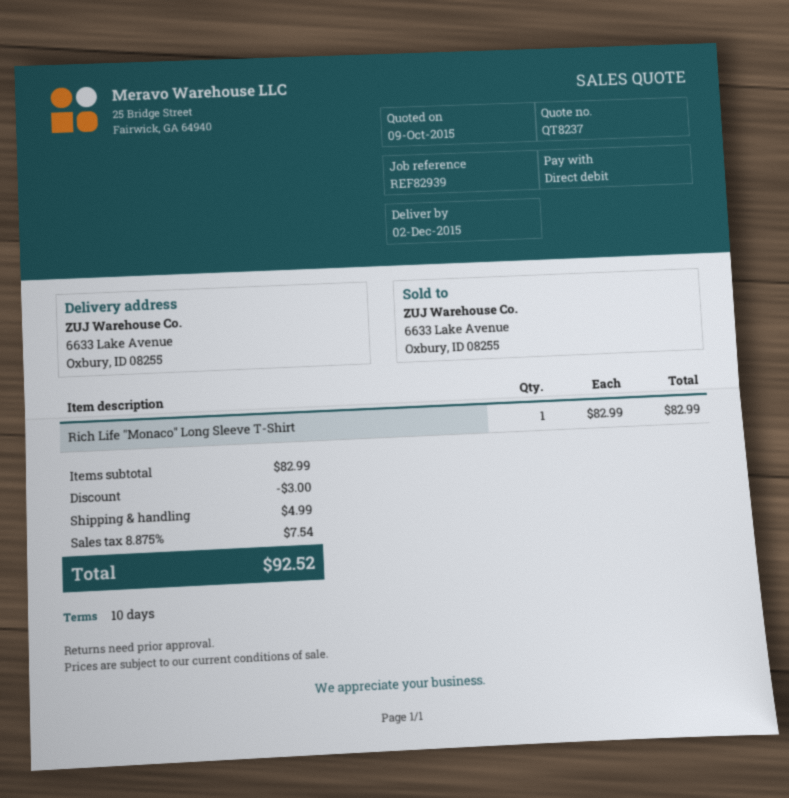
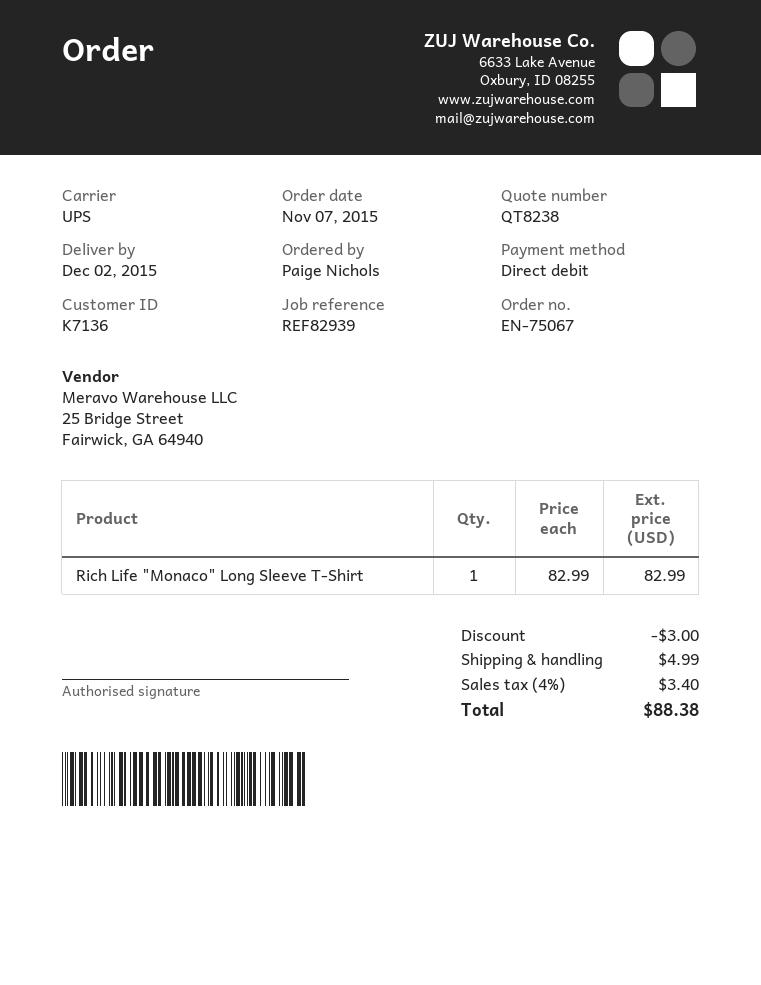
quote number: QT8237 -> QT8238
tax: 8.875% = 7.54 -> 4% = 3.40
total: 92.52 -> 88.38

